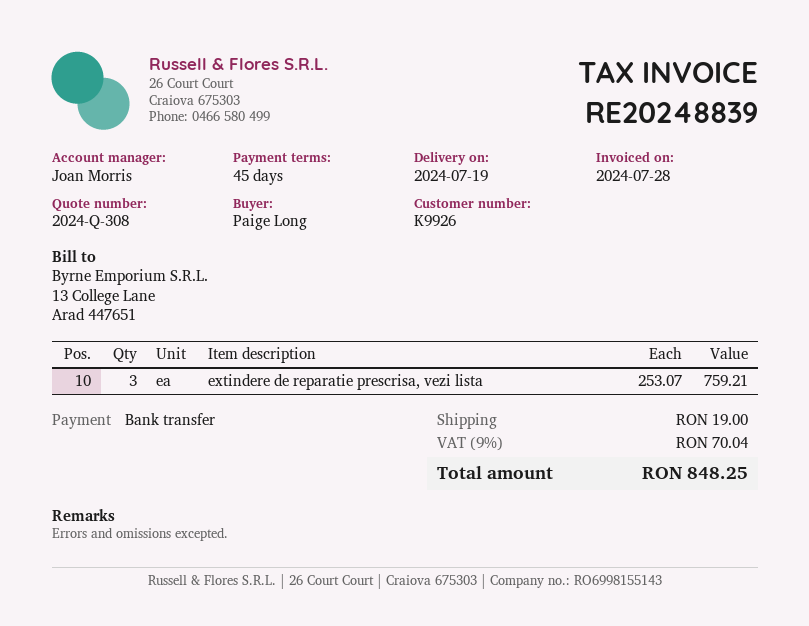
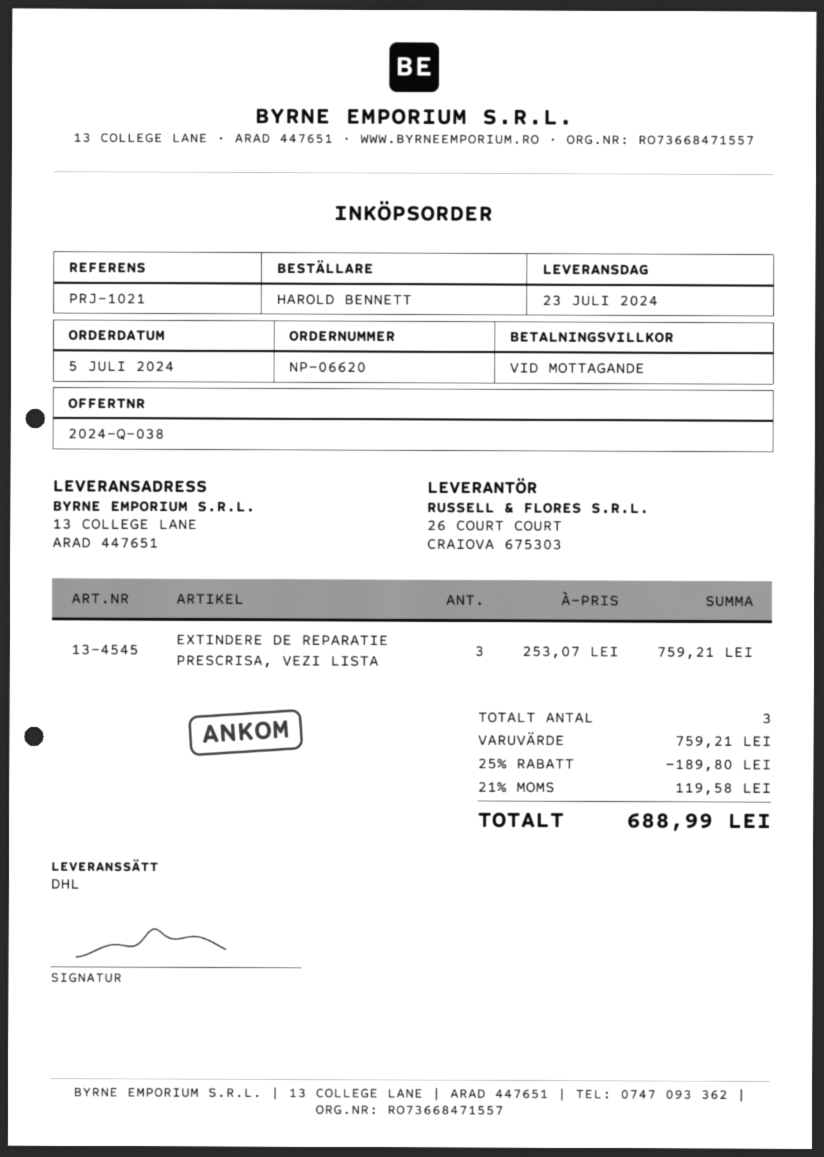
quote number: 2024-Q-308 -> 2024-Q-038
delivery date: 2024-07-19 -> 2024-07-23
payment terms: 45 days -> on receipt
ordered by: Paige Long -> HAROLD BENNETT
discount: none -> 25% = 189.80
shipping: 19.00 -> none
tax: 9% = 70.04 -> 21% = 119.58
total: 848.25 -> 688.99

